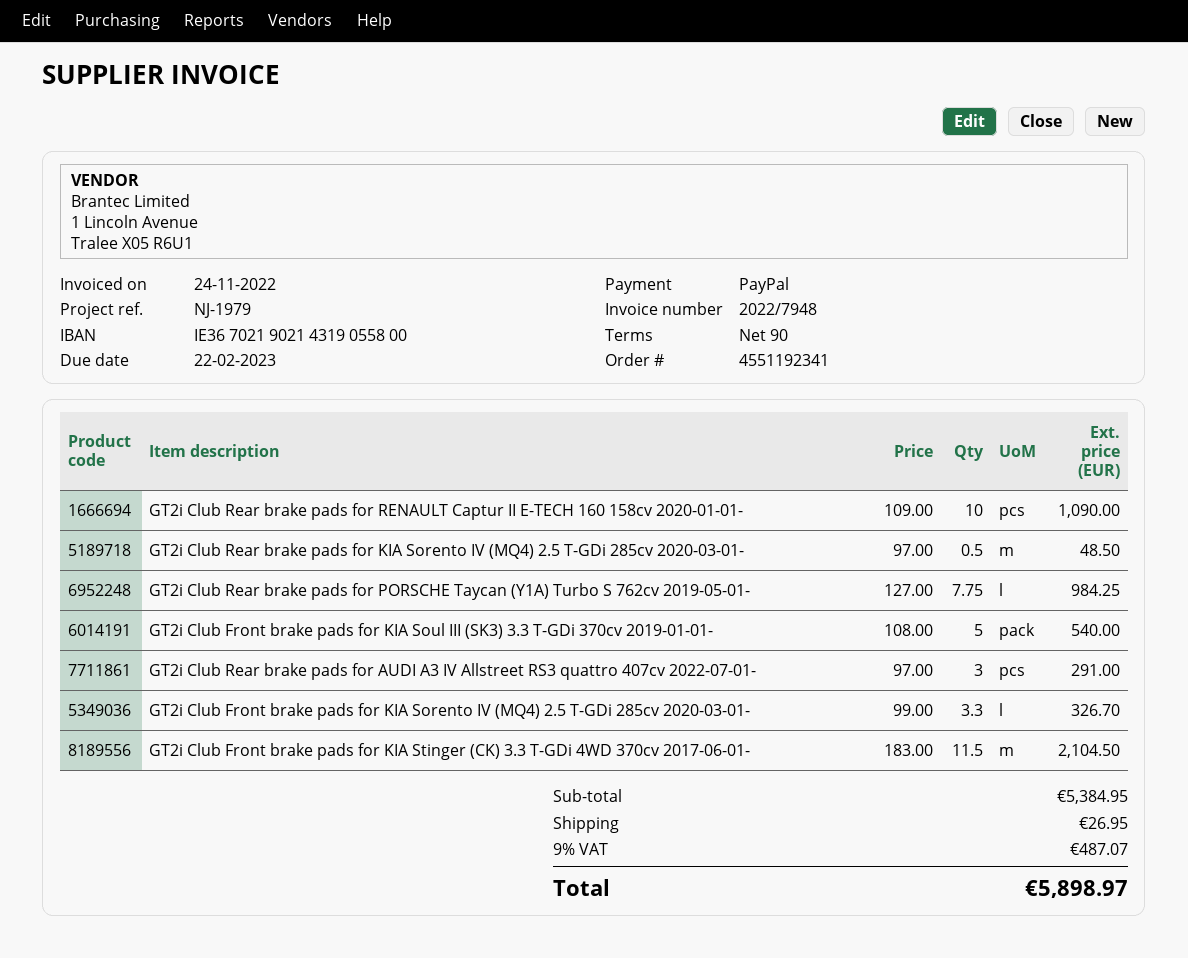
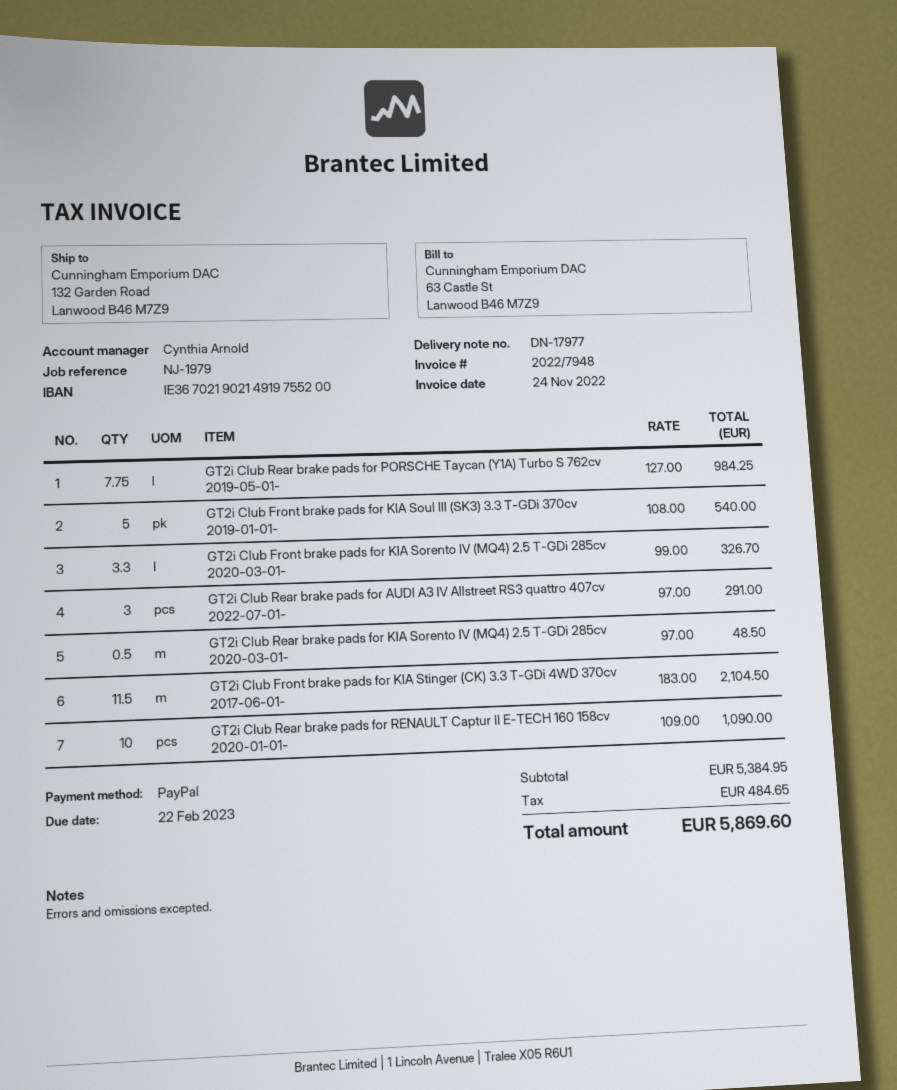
bank account: IE36702190214319055800 -> IE36702190214919755200
shipping: 26.95 -> none
tax: 487.07 -> 484.65
total: 5898.97 -> 5869.60

